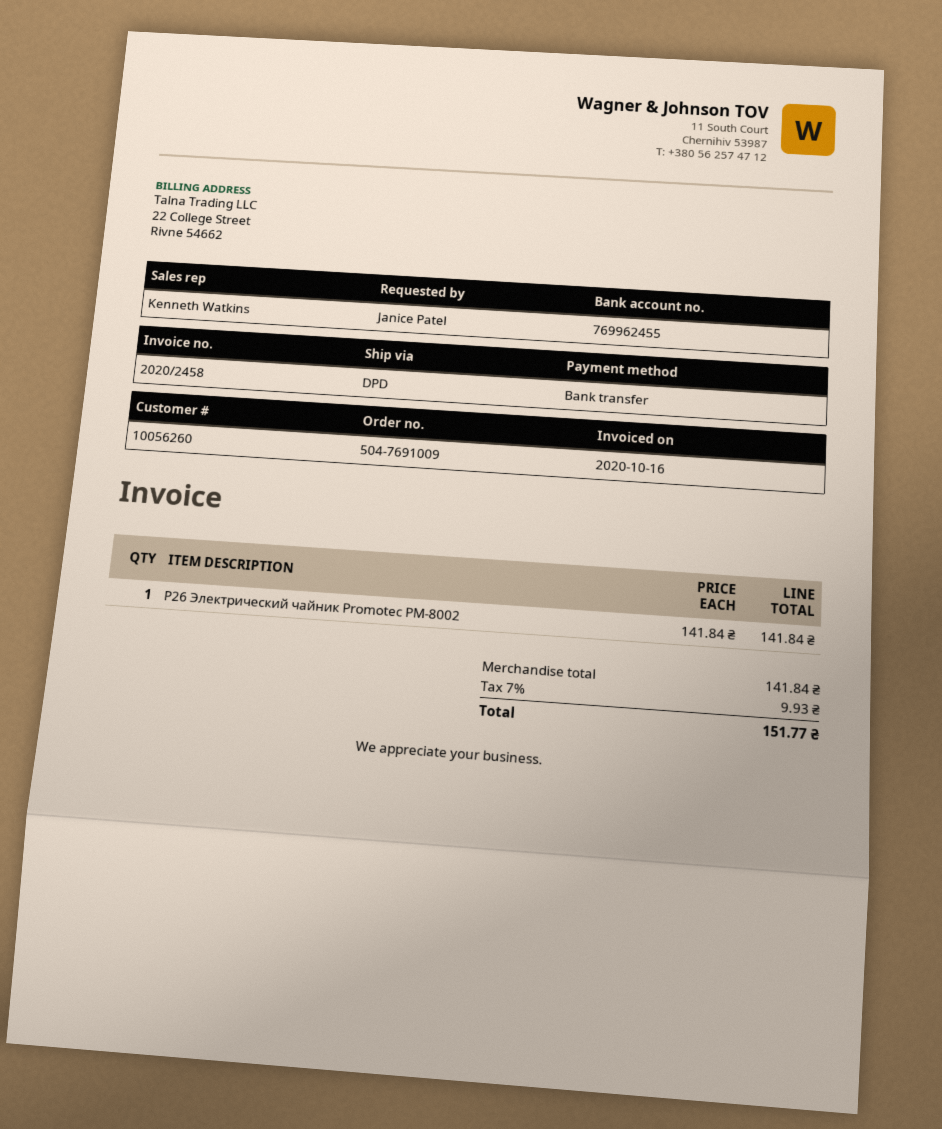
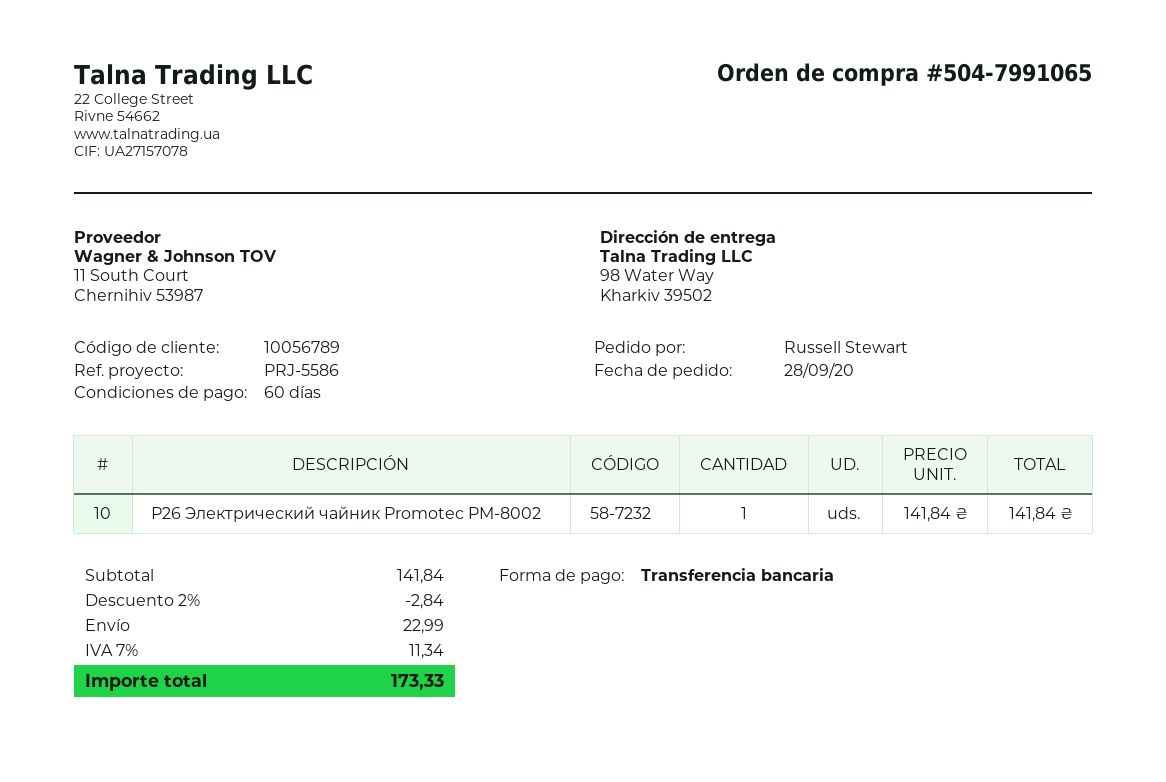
order number: 504-7691009 -> 504-7991065
customer number: 10056260 -> 10056789
ordered by: Janice Patel -> Russell Stewart
discount: none -> 2% = 2.84
shipping: none -> 22.99
tax: 7% = 9.93 -> 7% = 11.34
total: 151.77 -> 173.33

